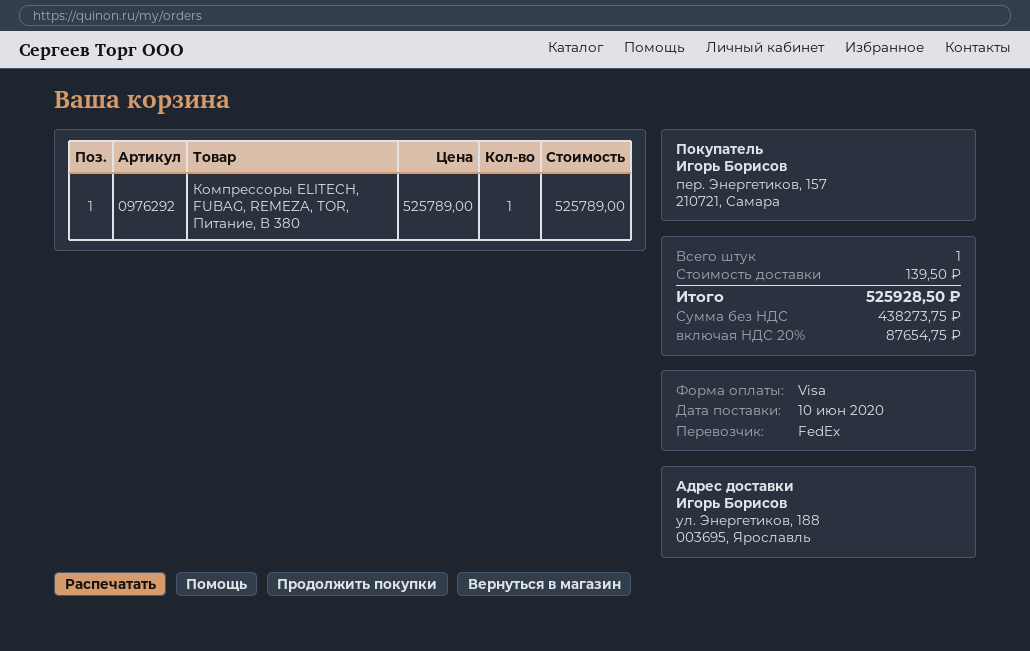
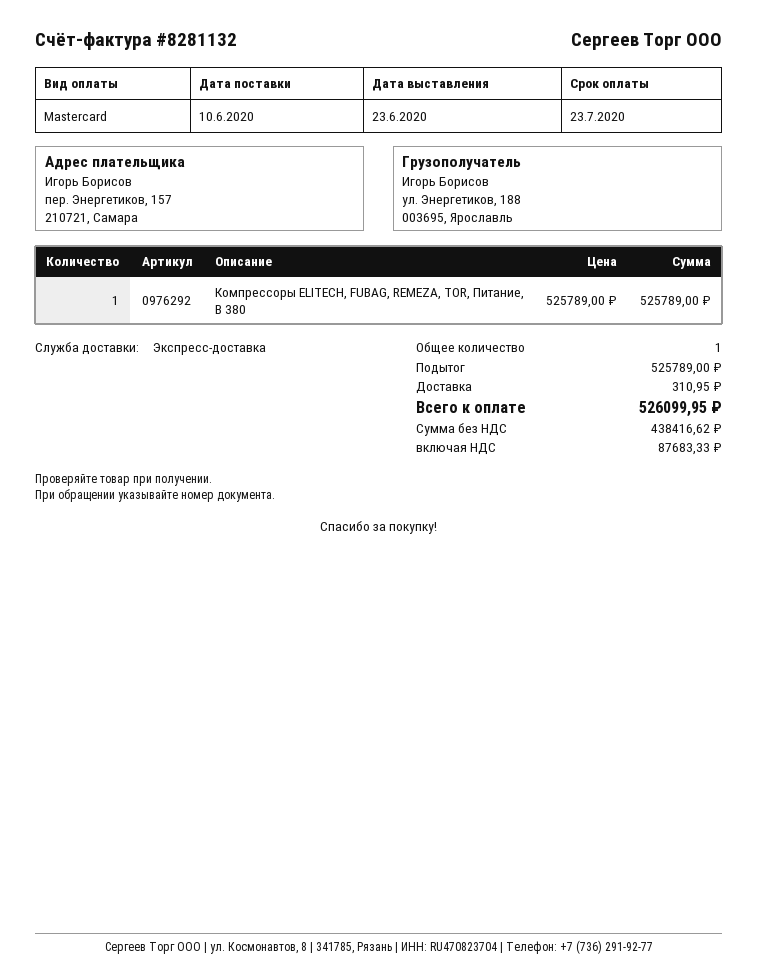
payment method: Visa -> Mastercard
shipping method: FedEx -> express
shipping: 139.50 -> 310.95
net: 438273.75 -> 438416.62
tax: 87654.75 -> 87683.33
total: 525928.50 -> 526099.95

